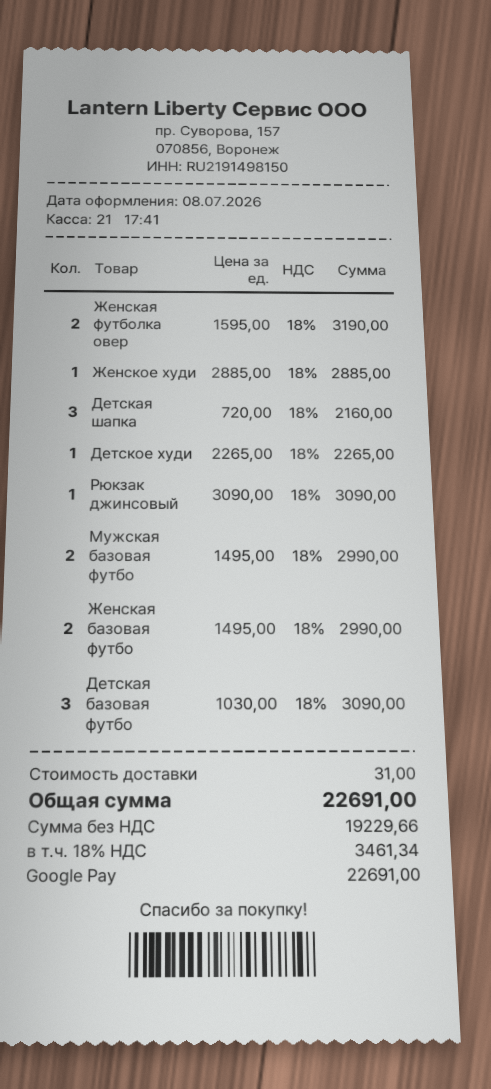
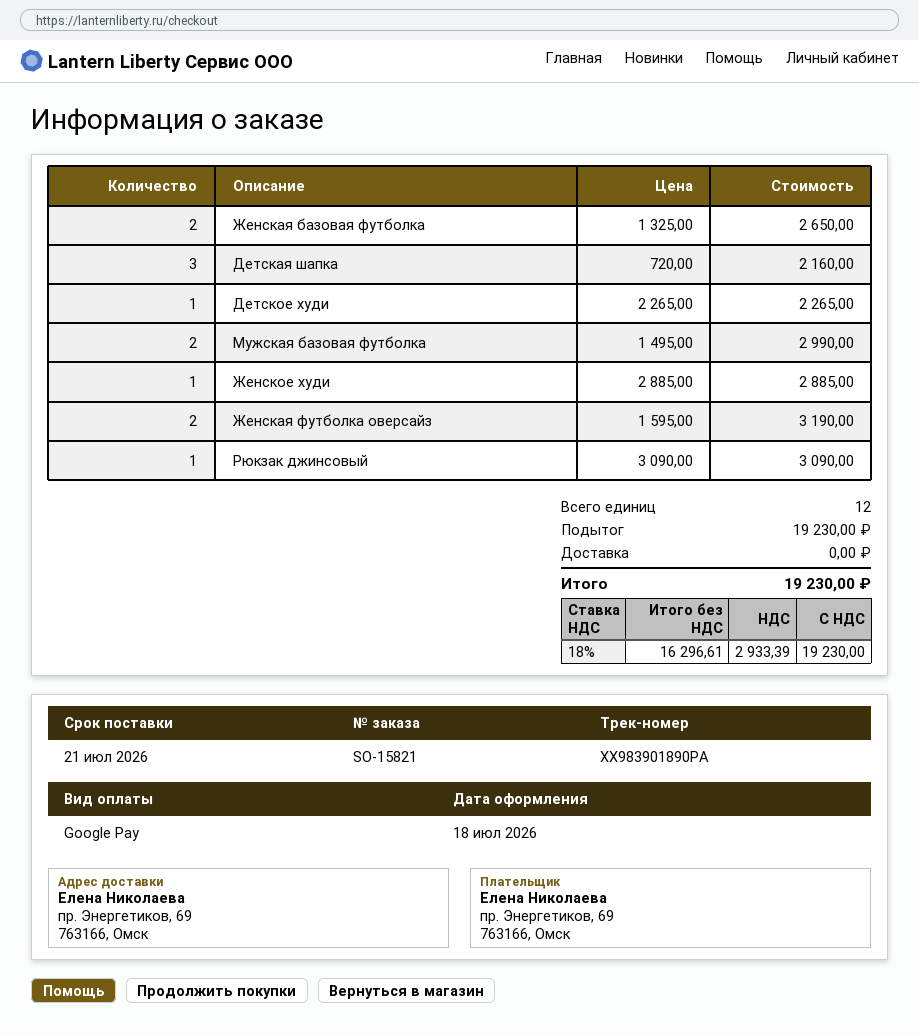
order date: 2026-07-08 -> 2026-07-18
Женская базовая футбо: 2 x 1495.00 = 2990.00 -> 2 x 1325.00 = 2650.00
Детская базовая футбо: 3 x 1030.00 = 3090.00 -> none
shipping: 31.00 -> 0.00
net: 19229.66 -> 16296.61
tax: 18% = 3461.34 -> 18% = 2933.39
total: 22691.00 -> 19230.00

